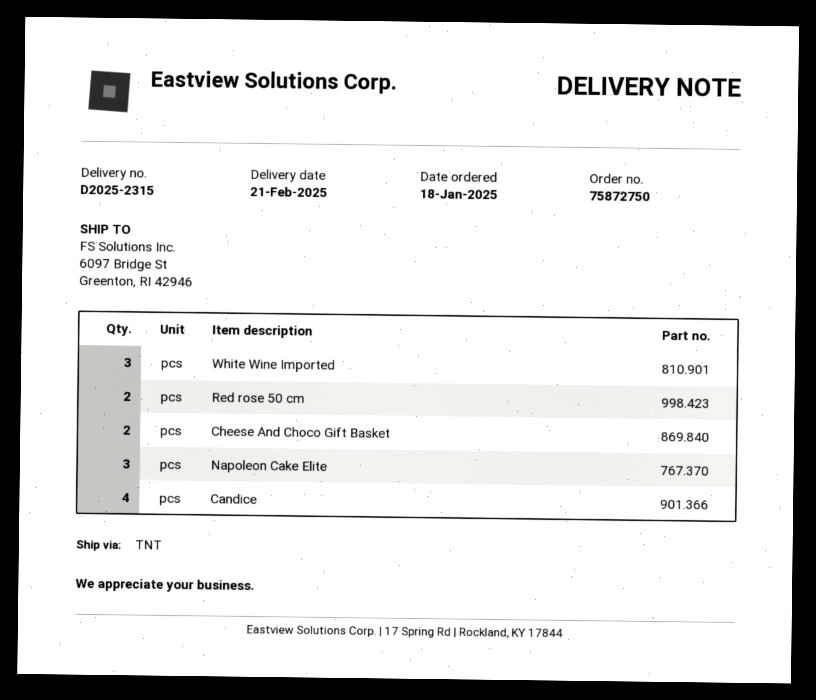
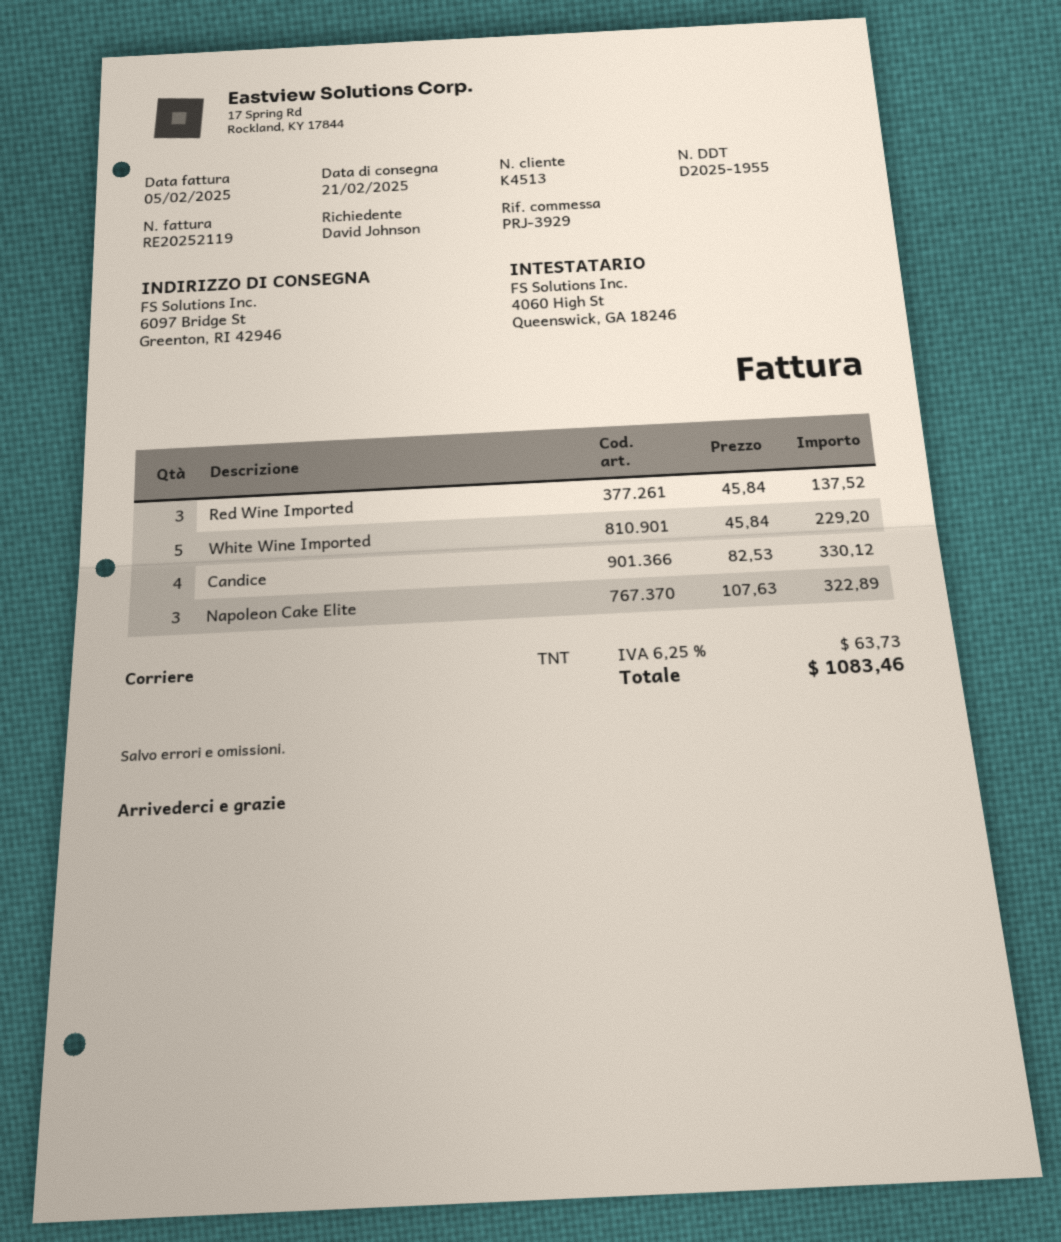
delivery note number: D2025-2315 -> D2025-1955
White Wine Imported: 3 -> 5
Red rose 50 cm: 2 -> none
Cheese And Choco Gift Basket: 2 -> none
Red Wine Imported: none -> 3

